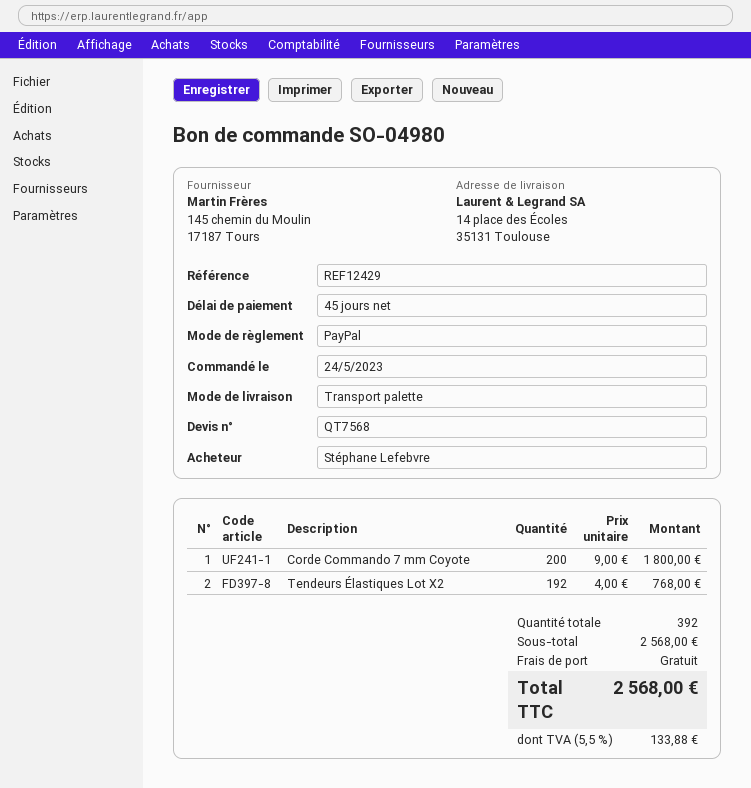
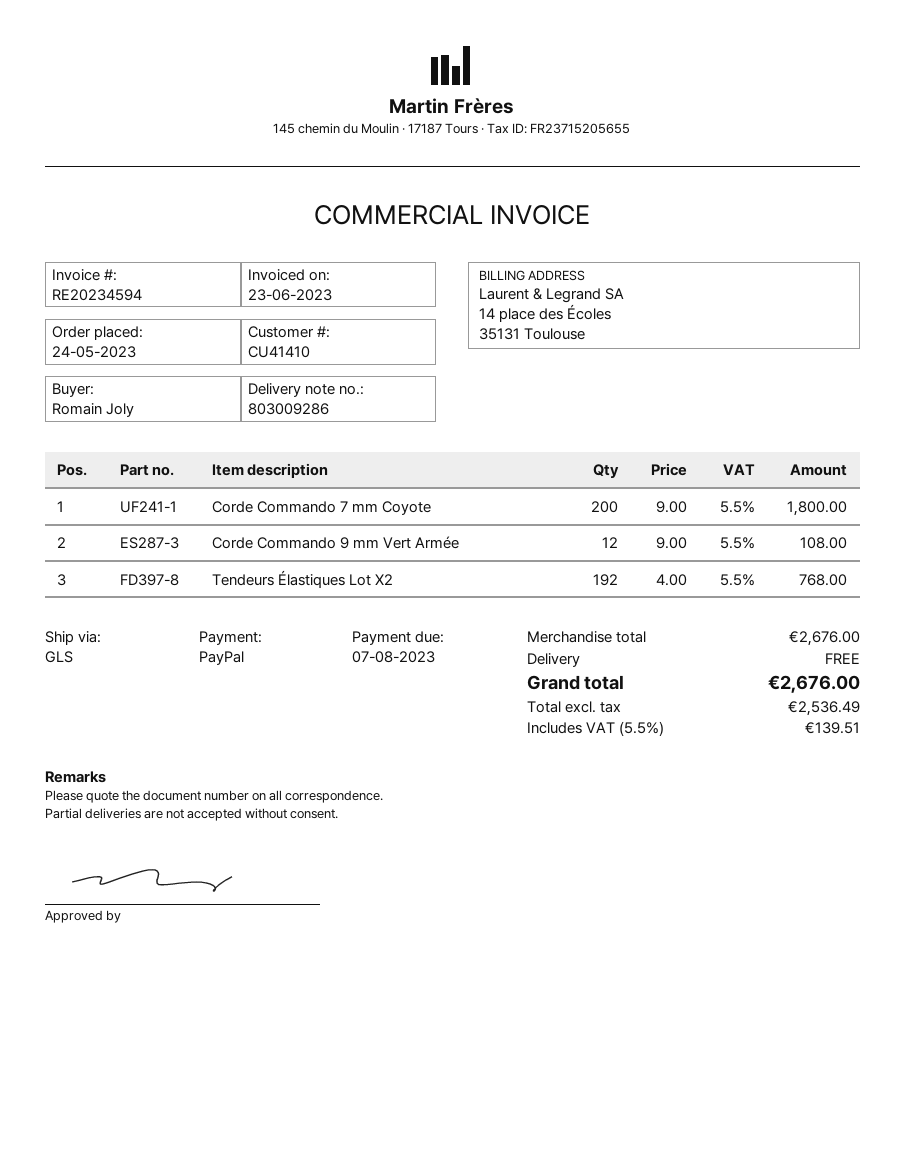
ordered by: Stéphane Lefebvre -> Romain Joly
shipping method: pallet freight -> GLS
Corde Commando 9 mm Vert Armée: none -> 12 x 9.00 = 108.00
subtotal: 2568.00 -> 2676.00
tax: 5.5% = 133.88 -> 5.5% = 139.51
total: 2568.00 -> 2676.00

